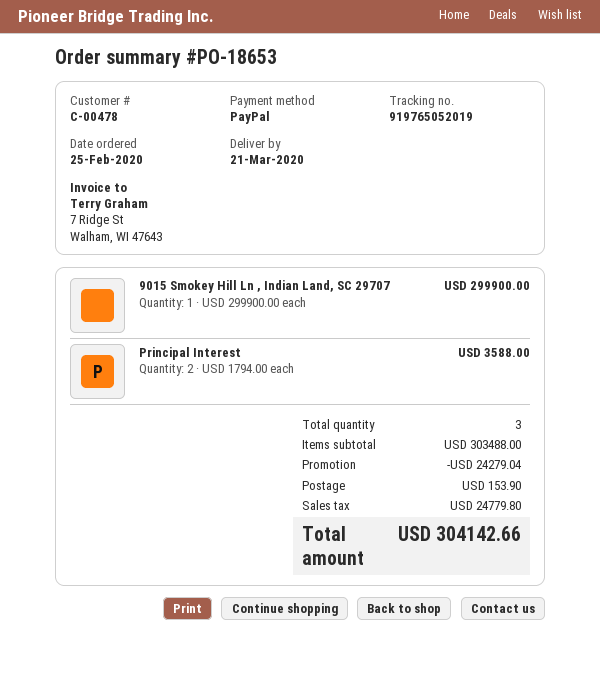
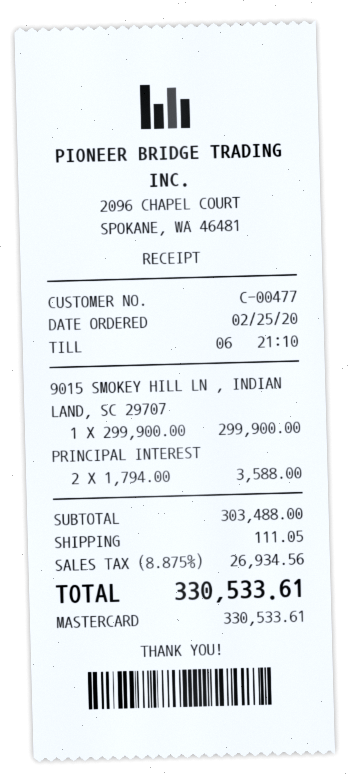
customer number: C-00478 -> C-00477
payment method: PayPal -> Mastercard
discount: 24279.04 -> none
shipping: 153.90 -> 111.05
tax: 24779.80 -> 26934.56
total: 304142.66 -> 330533.61

